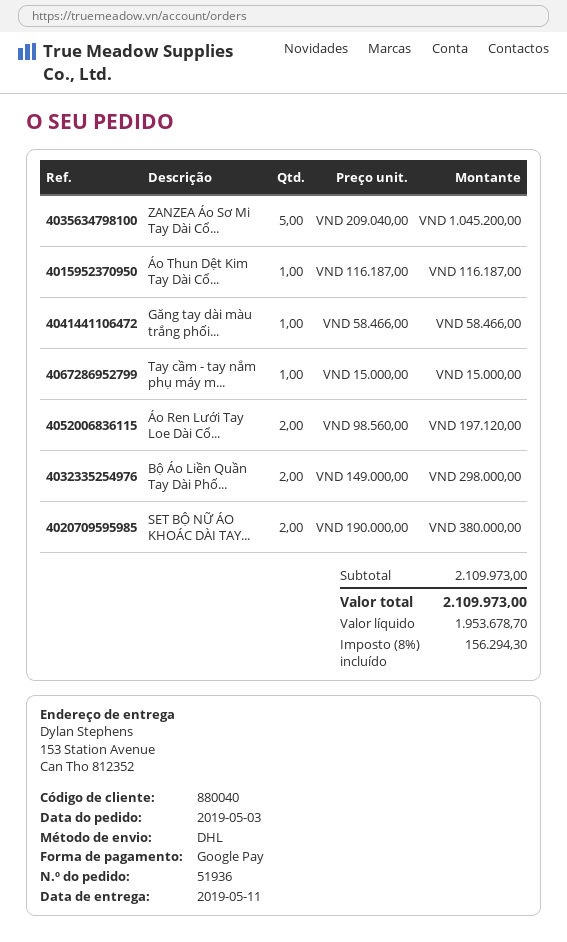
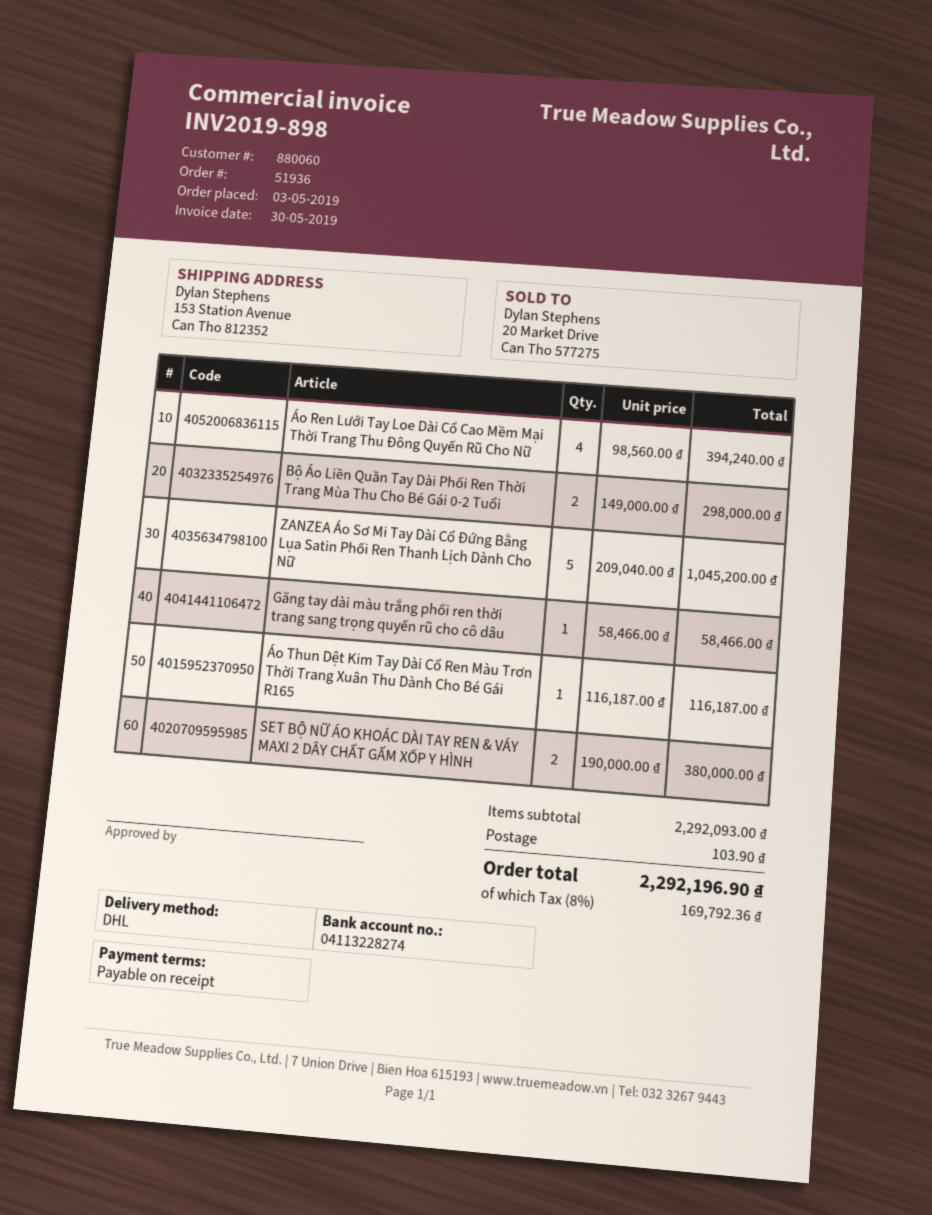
customer number: 880040 -> 880060
Tay cầm - tay nắm phụ máy m...: 1 x 15000.00 = 15000.00 -> none
Áo Ren Lưới Tay Loe Dài Cổ...: 2 x 98560.00 = 197120.00 -> 4 x 98560.00 = 394240.00
subtotal: 2109973.00 -> 2292093.00
shipping: none -> 103.90
tax: 8% = 156294.30 -> 8% = 169792.36
total: 2109973.00 -> 2292196.90

